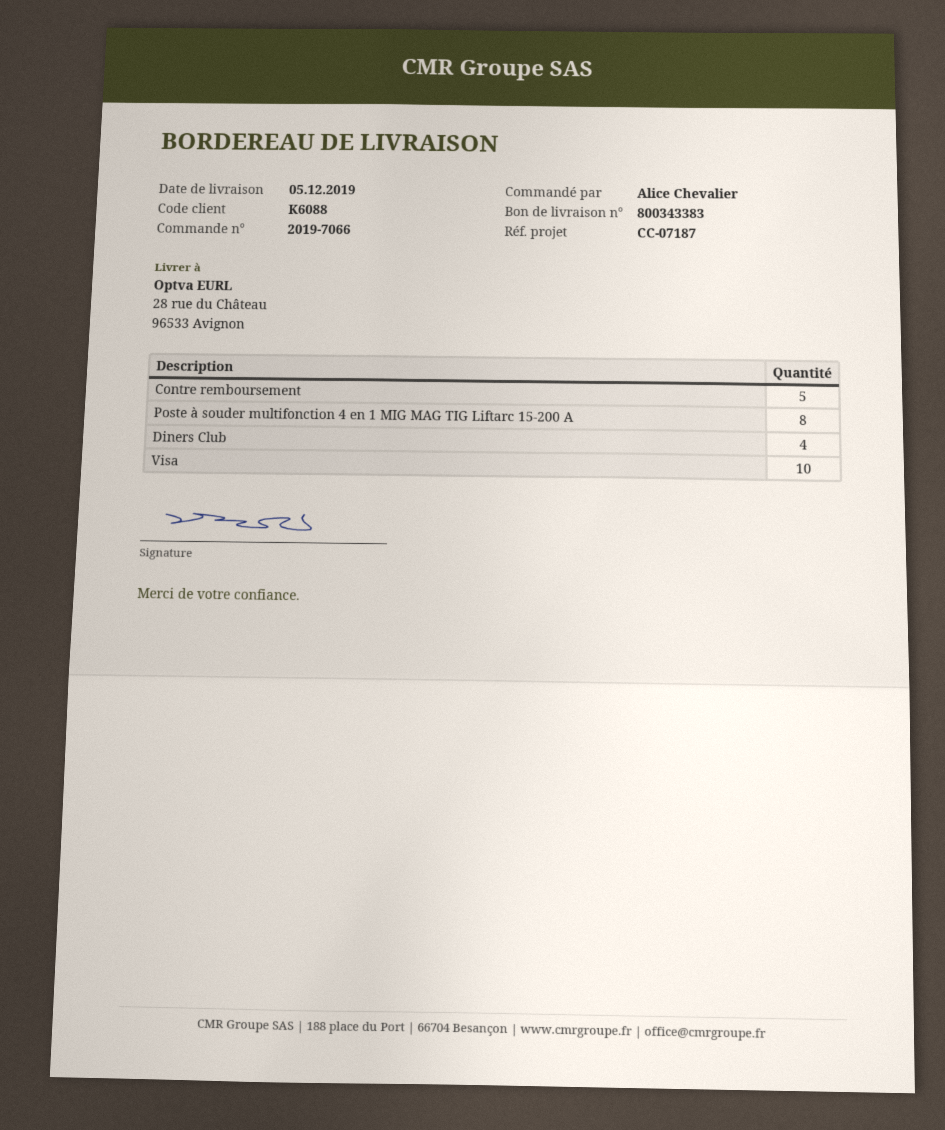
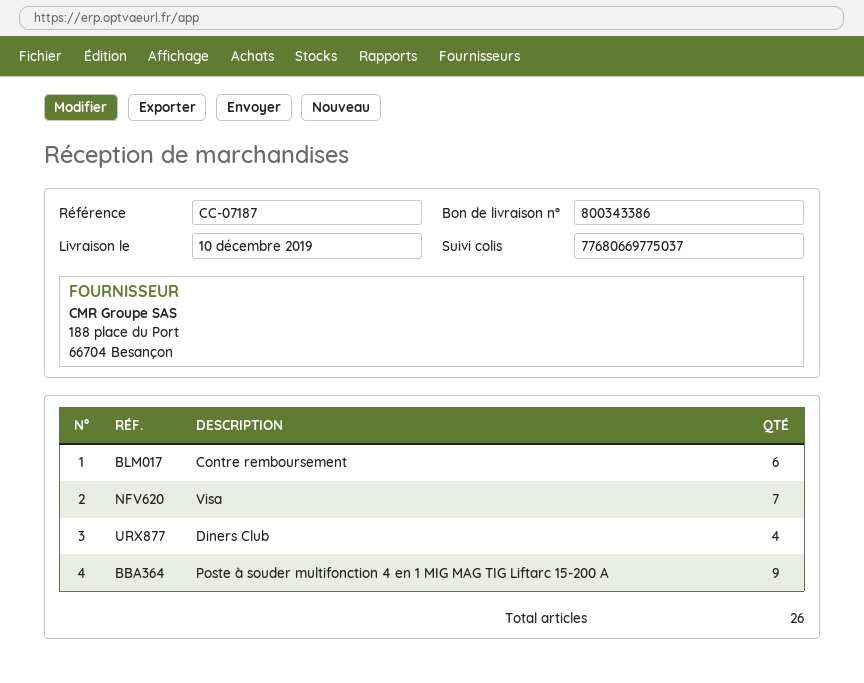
delivery note number: 800343383 -> 800343386
delivery date: 2019-12-05 -> 2019-12-10
Contre remboursement: 5 -> 6
Poste à souder multifonction 4 en 1 MIG MAG TIG Liftarc 15-200 A: 8 -> 9
Visa: 10 -> 7

